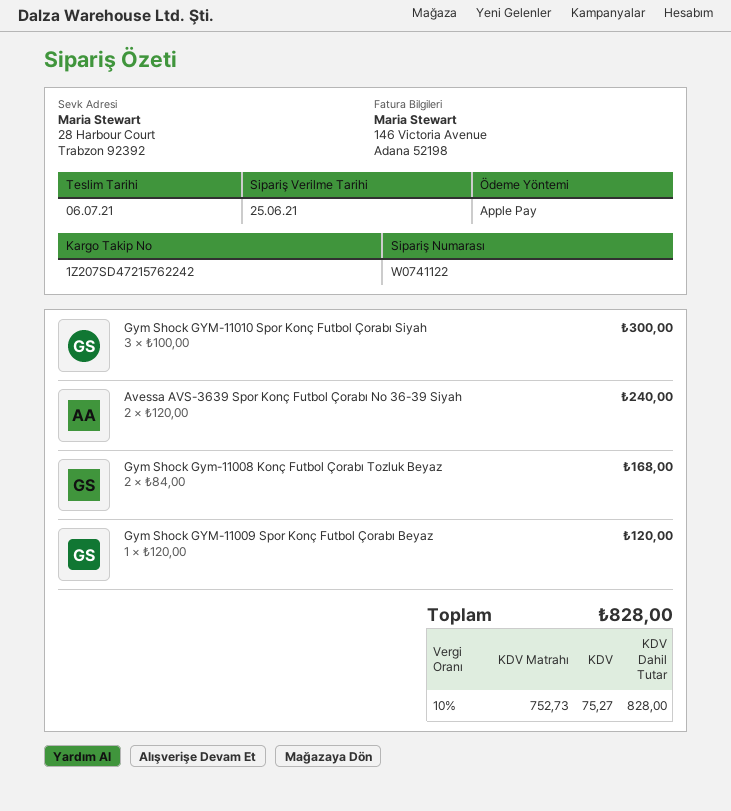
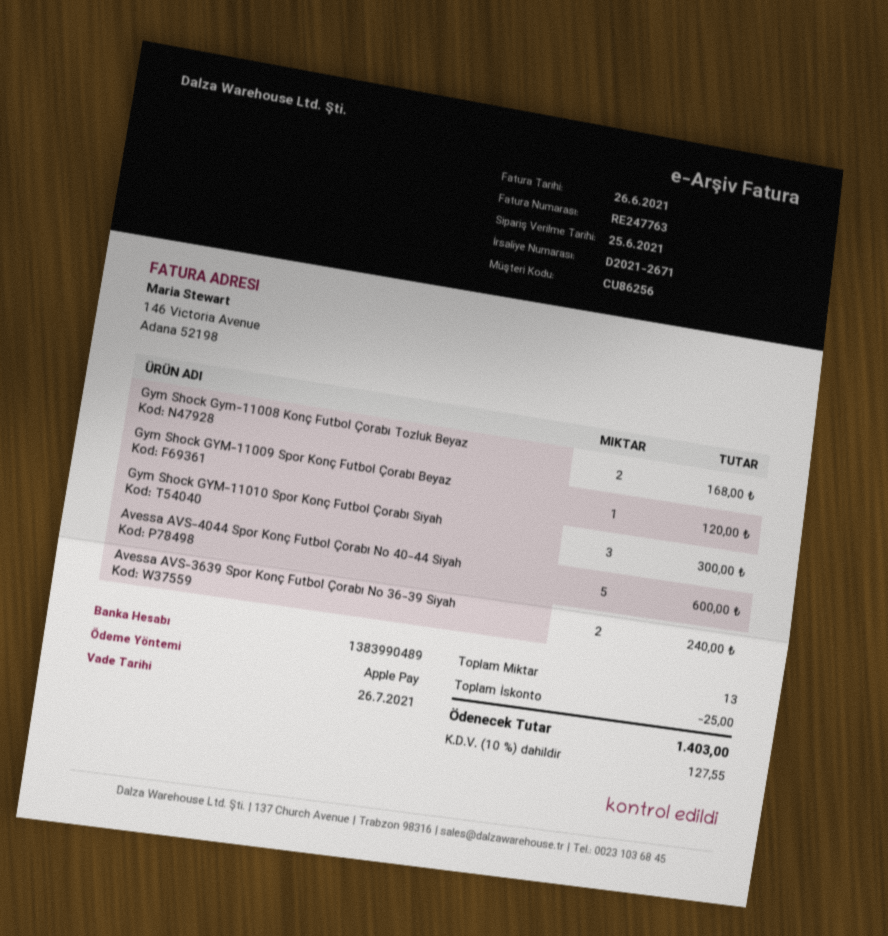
Avessa AVS-4044 Spor Konç Futbol Çorabı No 40-44 Siyah: none -> 5 for 600.00
discount: none -> 25.00
tax: 10% = 75.27 -> 10% = 127.55
total: 828.00 -> 1403.00

